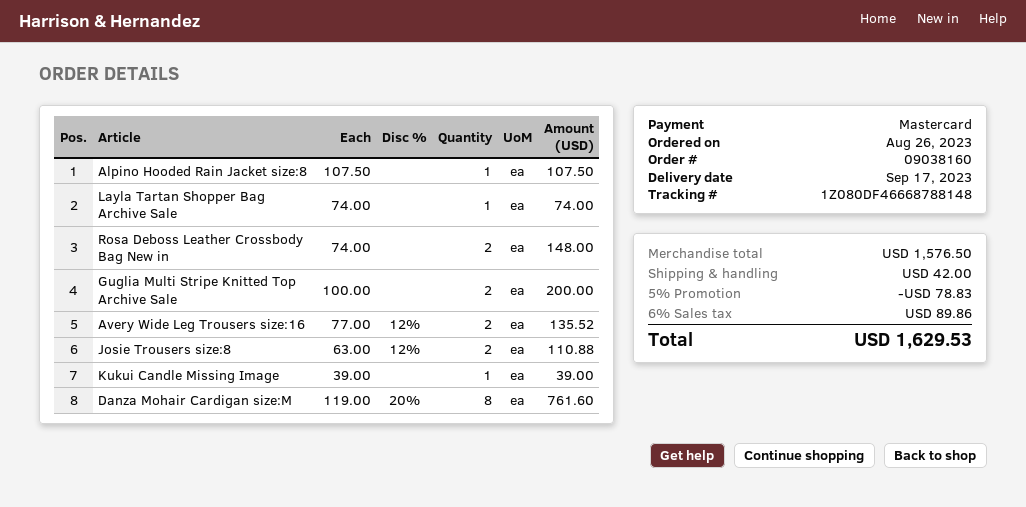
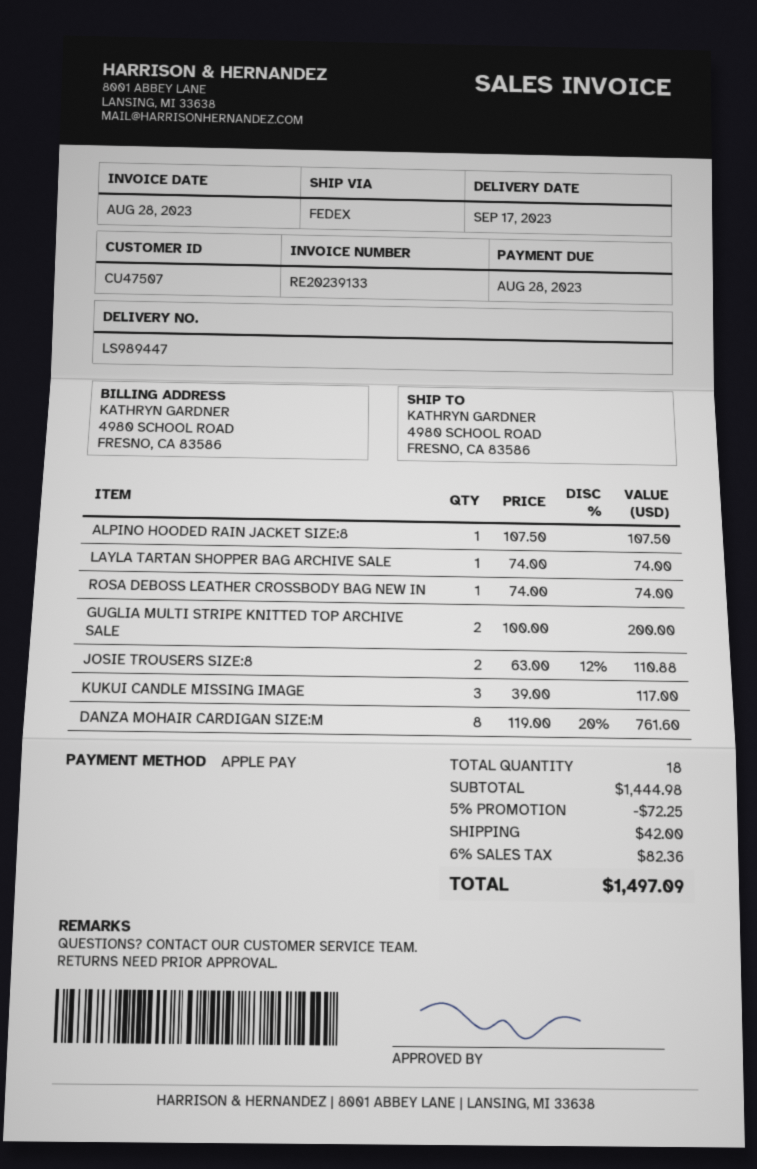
payment method: Mastercard -> Apple Pay
Rosa Deboss Leather Crossbody Bag New in: 2 x 74.00 = 148.00 -> 1 x 74.00 = 74.00
Avery Wide Leg Trousers size:16: 2 x 77.00 - 12% = 135.52 -> none
Kukui Candle Missing Image: 1 x 39.00 = 39.00 -> 3 x 39.00 = 117.00
subtotal: 1576.50 -> 1444.98
discount: 5% = 78.83 -> 5% = 72.25
tax: 6% = 89.86 -> 6% = 82.36
total: 1629.53 -> 1497.09

